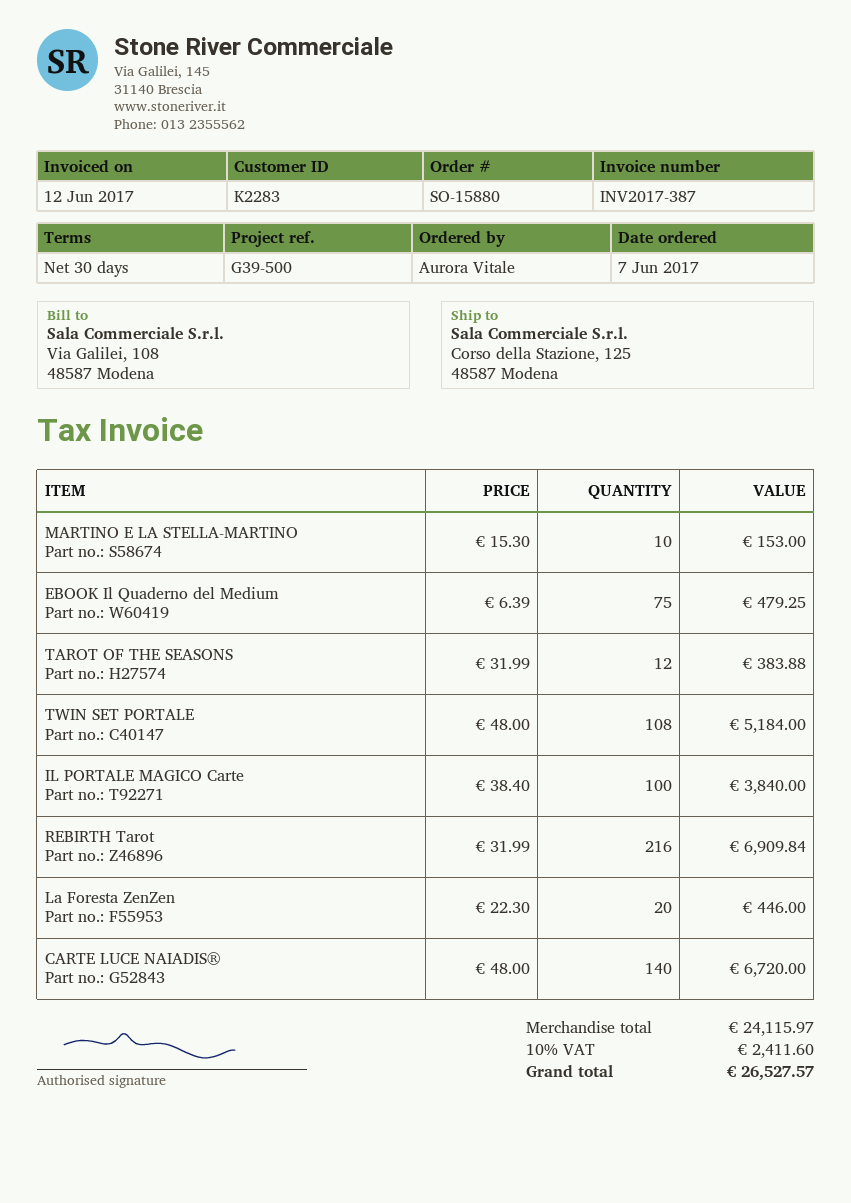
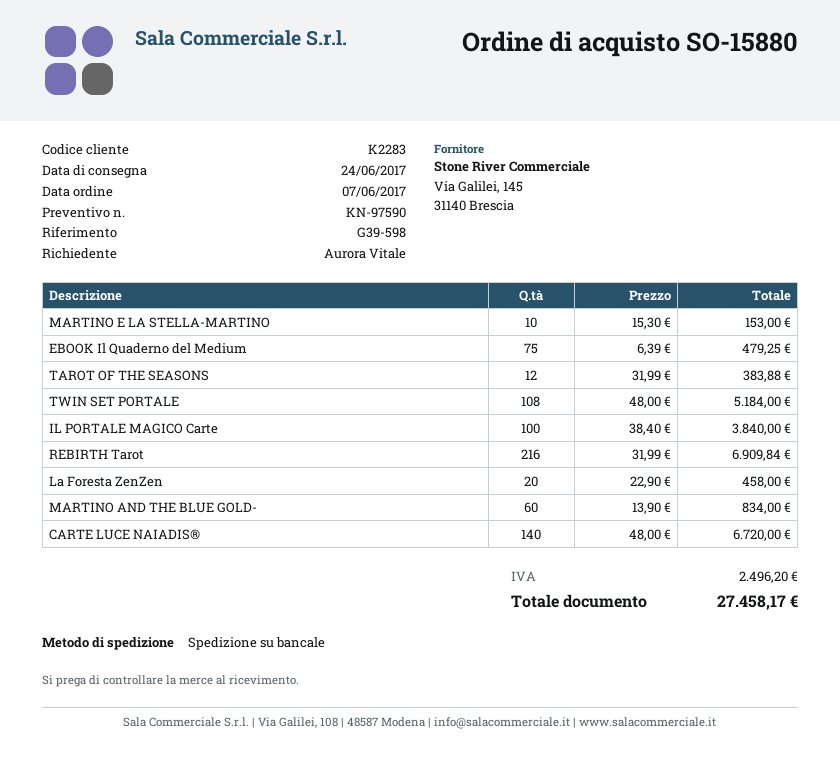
reference: G39-500 -> G39-598
La Foresta ZenZen: 20 x 22.30 = 446.00 -> 20 x 22.90 = 458.00
MARTINO AND THE BLUE GOLD-: none -> 60 x 13.90 = 834.00
tax: 2411.60 -> 2496.20
total: 26527.57 -> 27458.17

